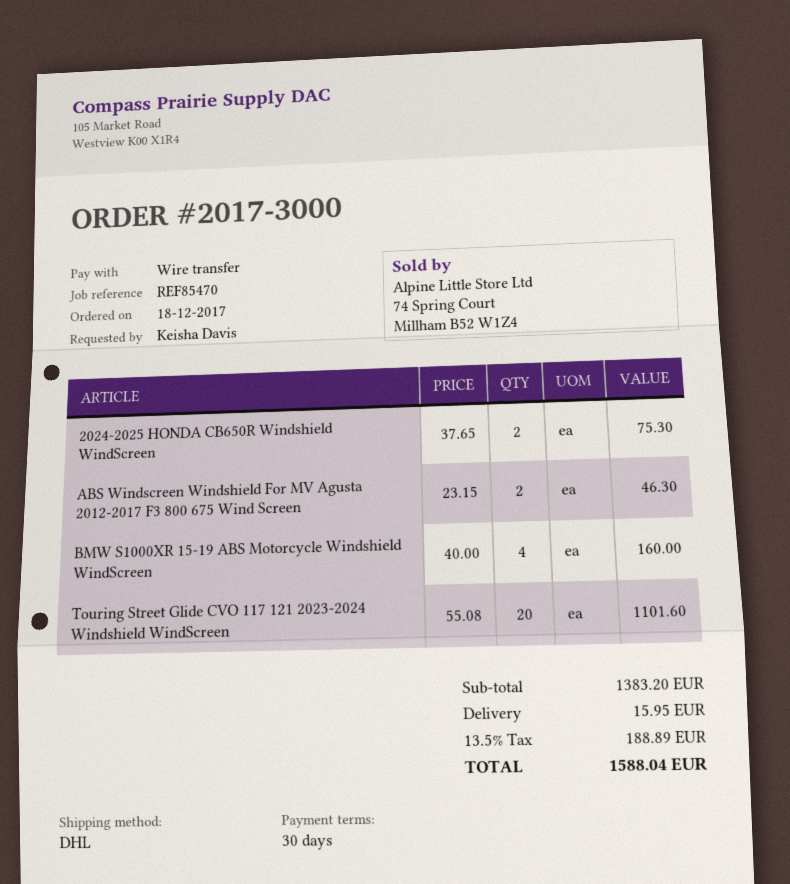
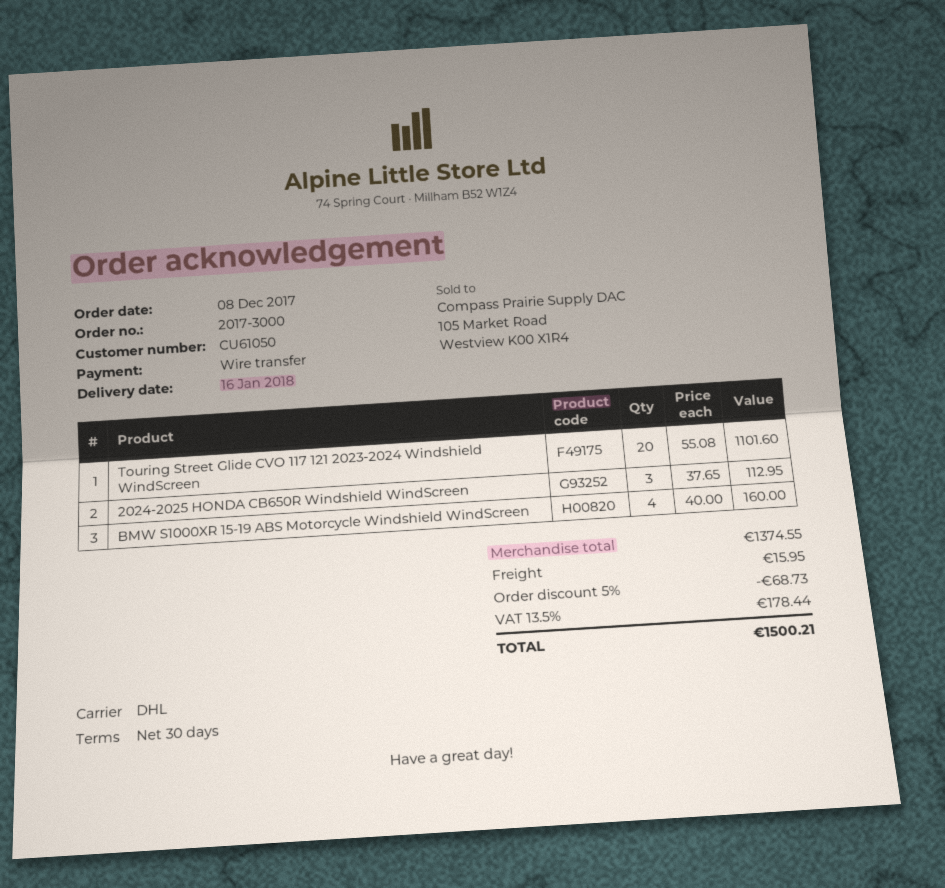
order date: 2017-12-18 -> 2017-12-08
2024-2025 HONDA CB650R Windshield WindScreen: 2 x 37.65 = 75.30 -> 3 x 37.65 = 112.95
ABS Windscreen Windshield For MV Agusta 2012-2017 F3 800 675 Wind Screen: 2 x 23.15 = 46.30 -> none
subtotal: 1383.20 -> 1374.55
discount: none -> 5% = 68.73
tax: 13.5% = 188.89 -> 13.5% = 178.44
total: 1588.04 -> 1500.21

